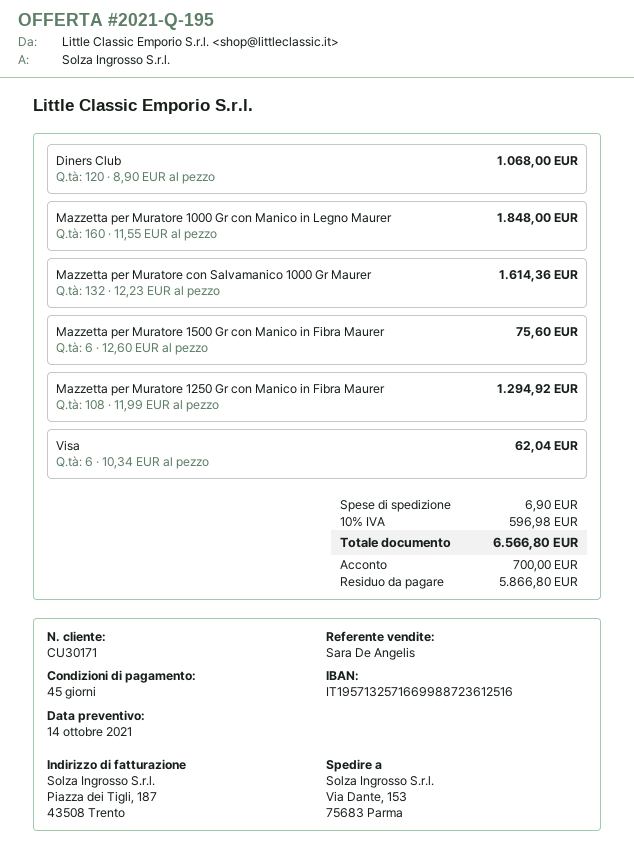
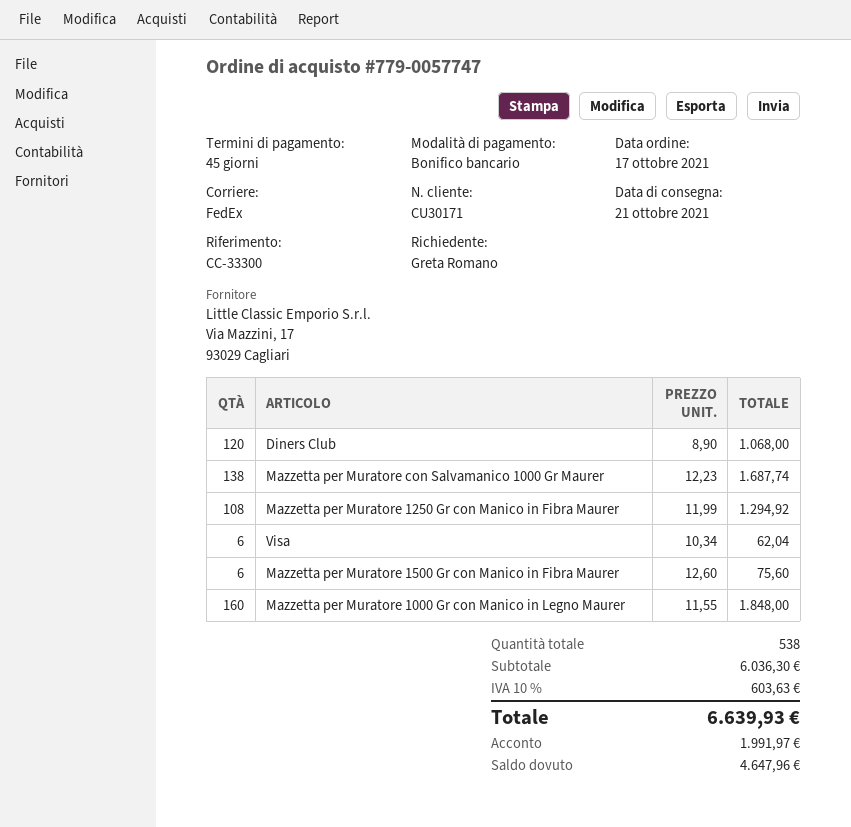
Mazzetta per Muratore con Salvamanico 1000 Gr Maurer: 132 x 12.23 = 1614.36 -> 138 x 12.23 = 1687.74
shipping: 6.90 -> none
tax: 10% = 596.98 -> 10% = 603.63
total: 6566.80 -> 6639.93
deposit: 700.00 -> 1991.97
balance: 5866.80 -> 4647.96

